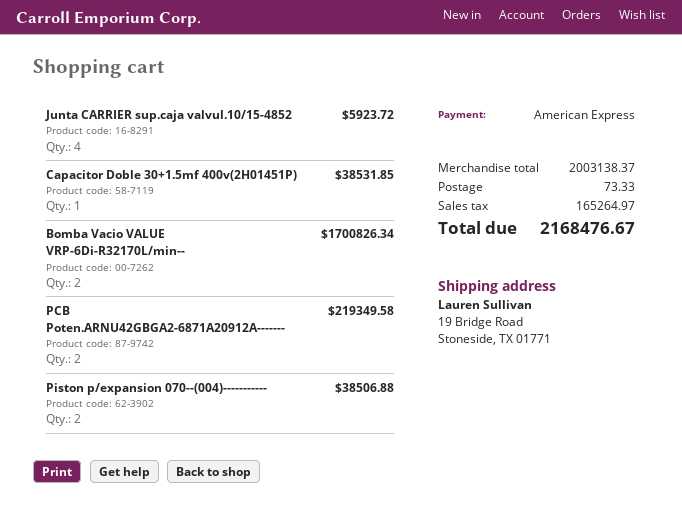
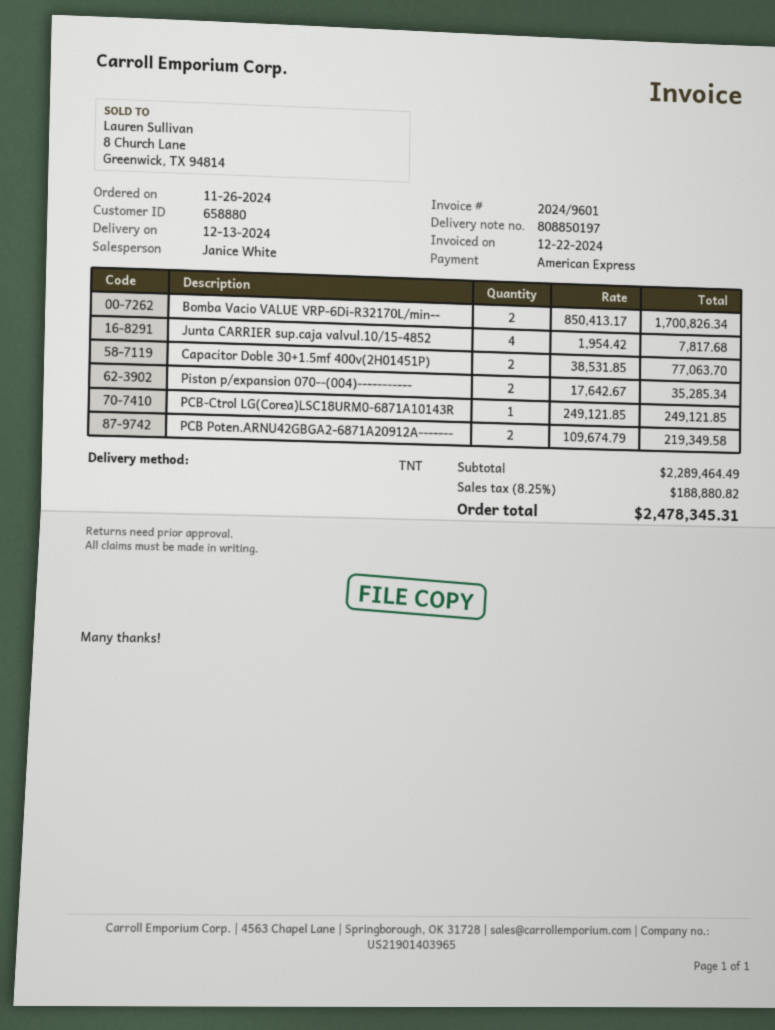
Junta CARRIER sup.caja valvul.10/15-4852: 4 for 5923.72 -> 4 for 7817.68
Capacitor Doble 30+1.5mf 400v(2H01451P): 1 for 38531.85 -> 2 for 77063.70
Piston p/expansion 070--(004)-----------: 2 for 38506.88 -> 2 for 35285.34
PCB-Ctrol LG(Corea)LSC18URM0-6871A10143R: none -> 1 for 249121.85
subtotal: 2003138.37 -> 2289464.49
shipping: 73.33 -> none
tax: 165264.97 -> 188880.82
total: 2168476.67 -> 2478345.31

